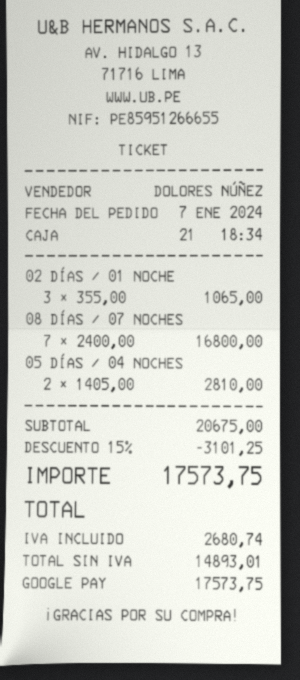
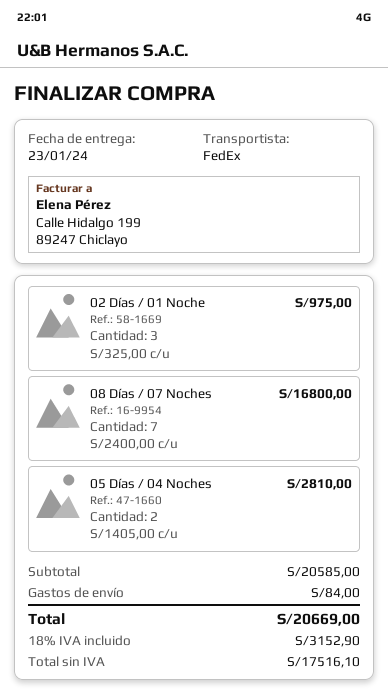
02 DÍAS / 01 NOCHE: 3 x 355.00 = 1065.00 -> 3 x 325.00 = 975.00
subtotal: 20675.00 -> 20585.00
discount: 15% = 3101.25 -> none
shipping: none -> 84.00
net: 14893.01 -> 17516.10
tax: 2680.74 -> 3152.90
total: 17573.75 -> 20669.00

